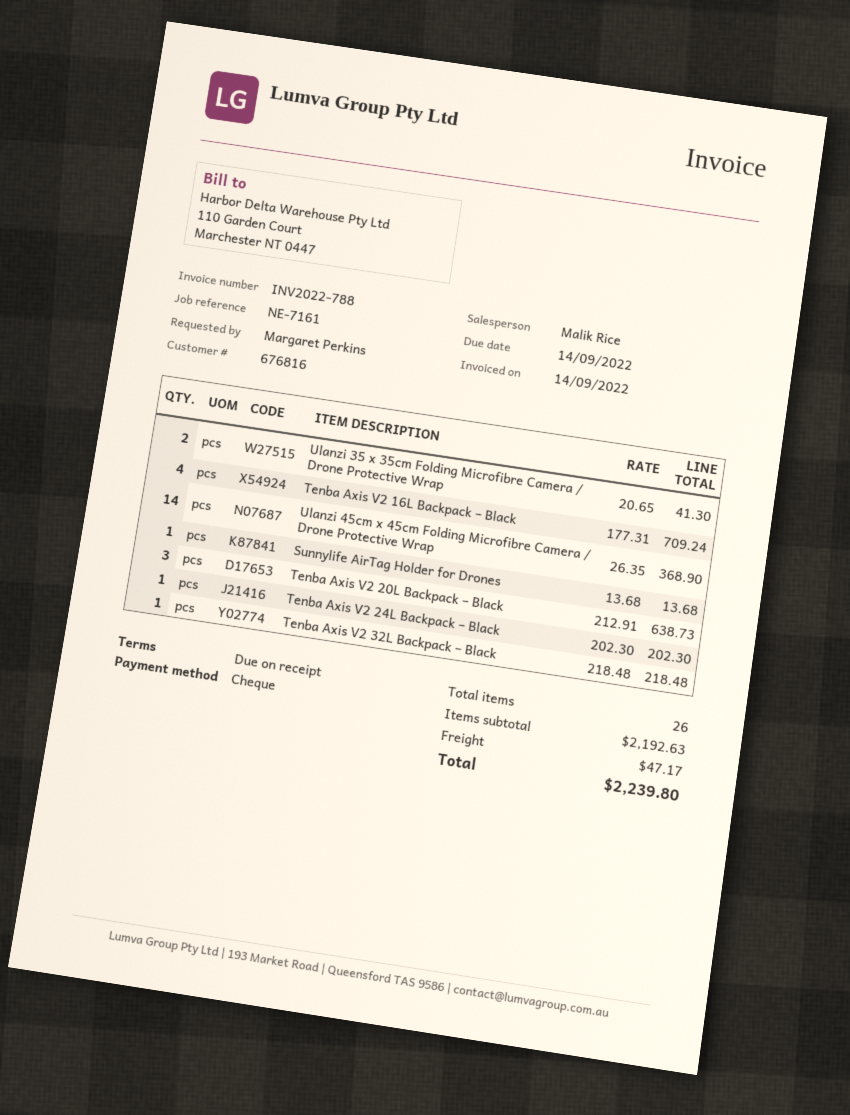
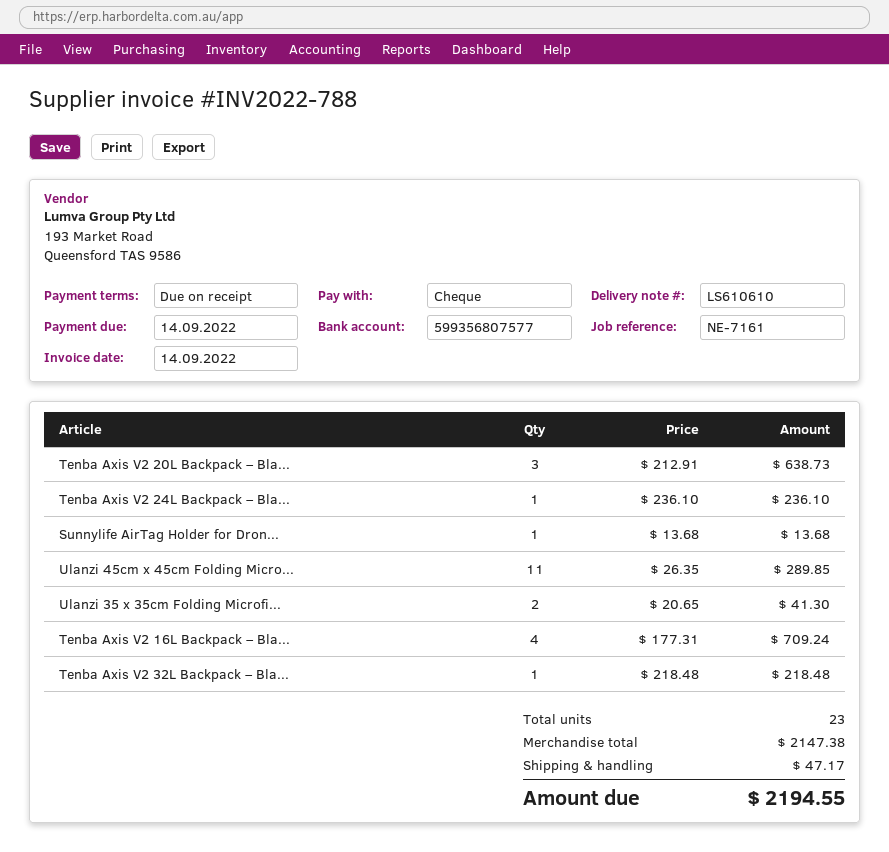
Ulanzi 45cm x 45cm Folding Microfibre Camera / Drone Protective Wrap: 14 x 26.35 = 368.90 -> 11 x 26.35 = 289.85
Tenba Axis V2 24L Backpack – Black: 1 x 202.30 = 202.30 -> 1 x 236.10 = 236.10
total quantity: 26 -> 23
subtotal: 2192.63 -> 2147.38
total: 2239.80 -> 2194.55

